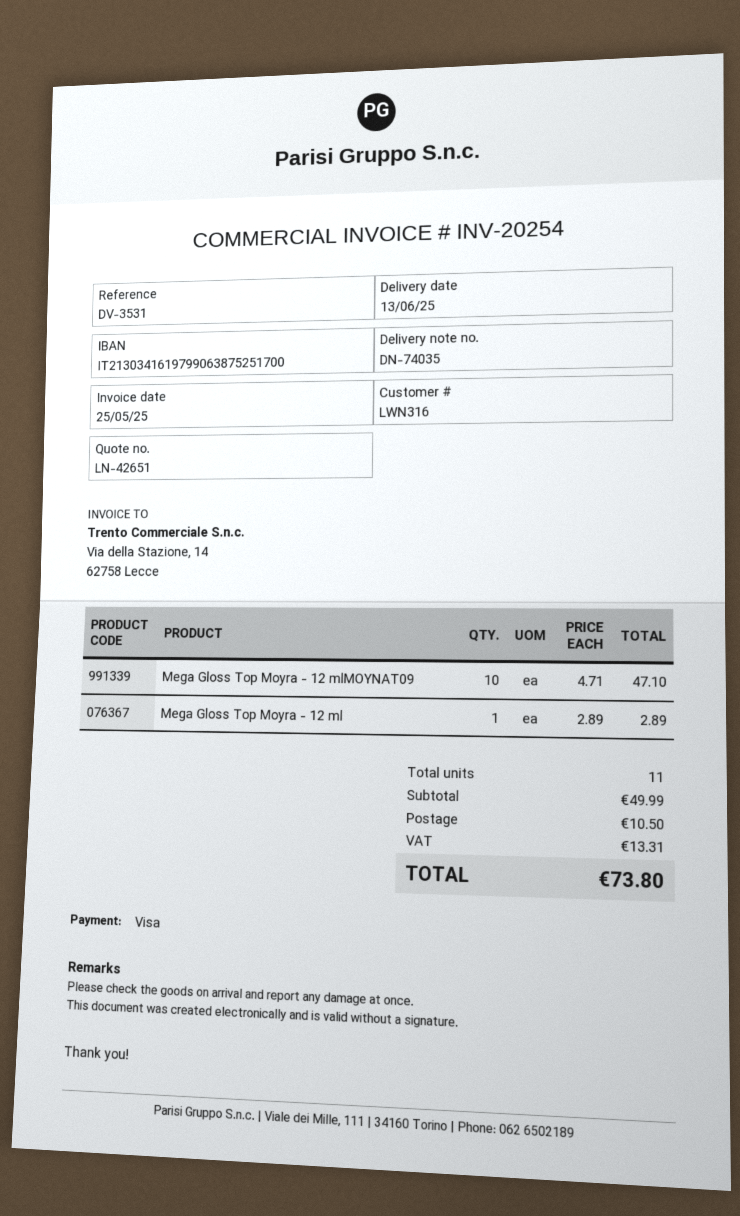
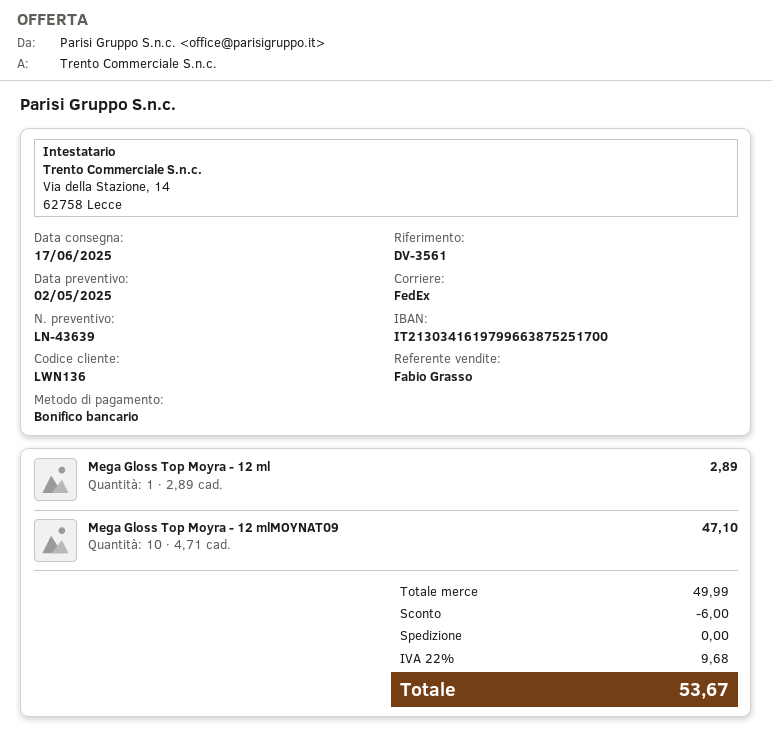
quote number: LN-42651 -> LN-43639
delivery date: 2025-06-13 -> 2025-06-17
customer number: LWN316 -> LWN136
reference: DV-3531 -> DV-3561
payment method: Visa -> bank transfer
bank account: IT2130341619799063875251700 -> IT2130341619799663875251700
discount: none -> 6.00
shipping: 10.50 -> 0.00
tax: 13.31 -> 9.68
total: 73.80 -> 53.67

